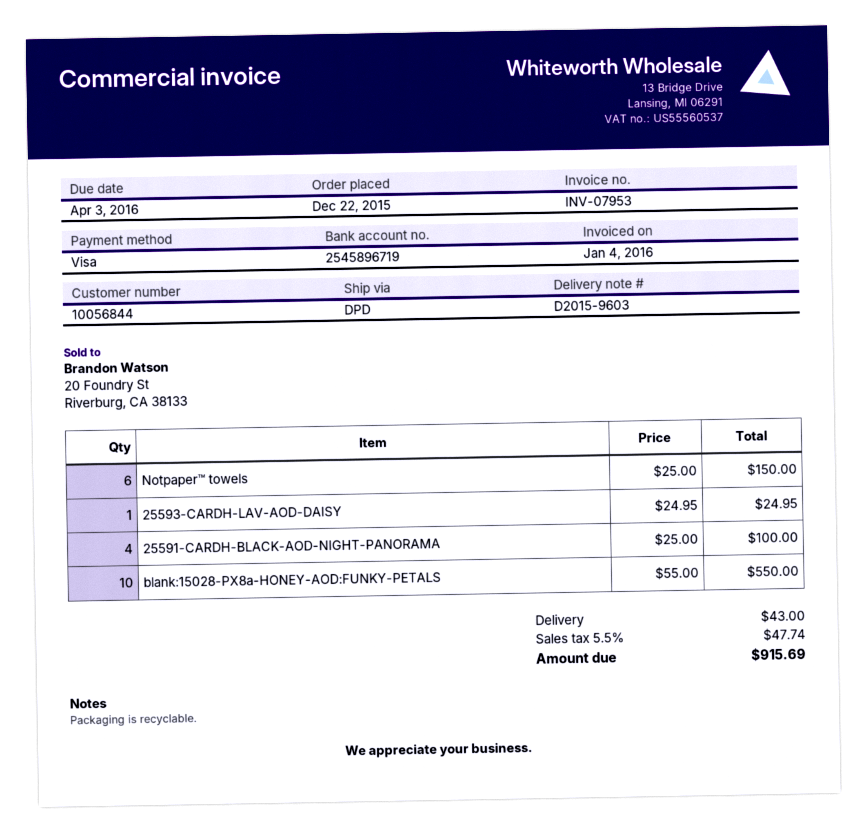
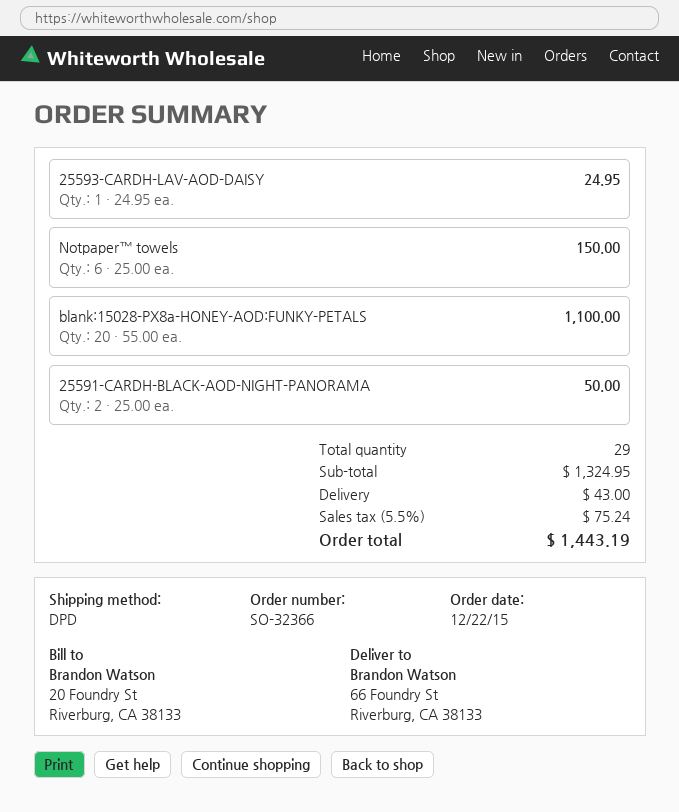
25591-CARDH-BLACK-AOD-NIGHT-PANORAMA: 4 x 25.00 = 100.00 -> 2 x 25.00 = 50.00
blank:15028-PX8a-HONEY-AOD:FUNKY-PETALS: 10 x 55.00 = 550.00 -> 20 x 55.00 = 1100.00
tax: 5.5% = 47.74 -> 5.5% = 75.24
total: 915.69 -> 1443.19

